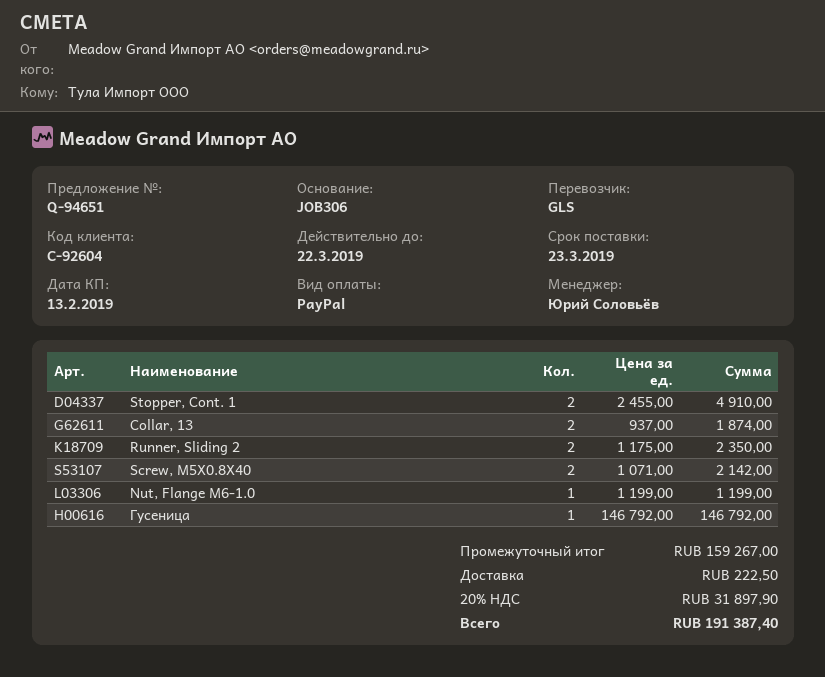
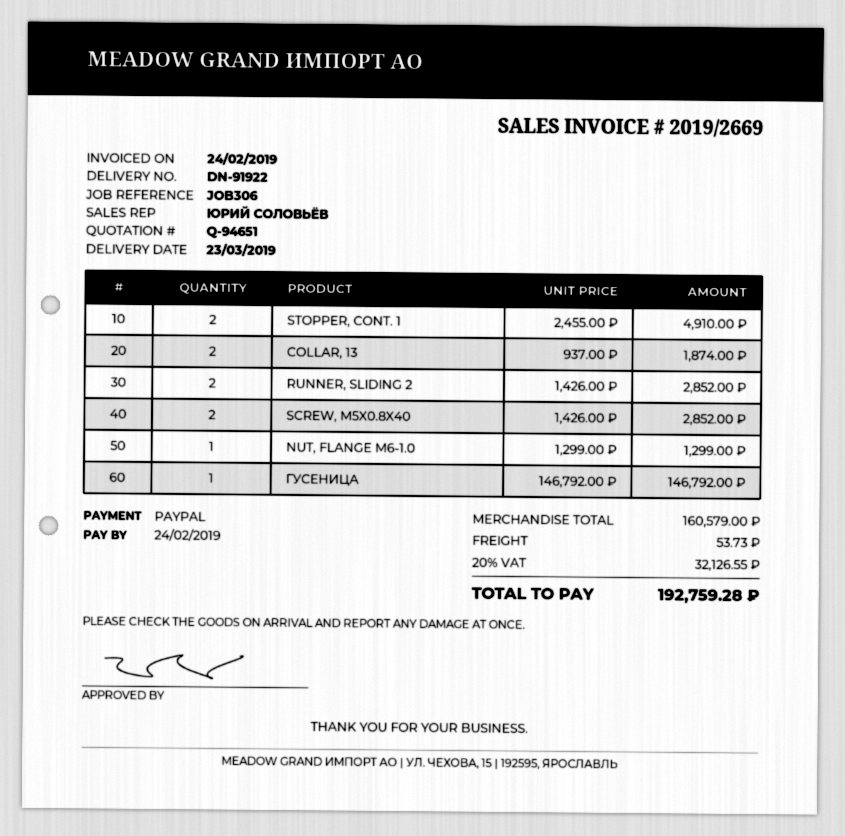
Runner, Sliding 2: 2 x 1175.00 = 2350.00 -> 2 x 1426.00 = 2852.00
Screw, M5X0.8X40: 2 x 1071.00 = 2142.00 -> 2 x 1426.00 = 2852.00
Nut, Flange M6-1.0: 1 x 1199.00 = 1199.00 -> 1 x 1299.00 = 1299.00
subtotal: 159267.00 -> 160579.00
shipping: 222.50 -> 53.73
tax: 20% = 31897.90 -> 20% = 32126.55
total: 191387.40 -> 192759.28

